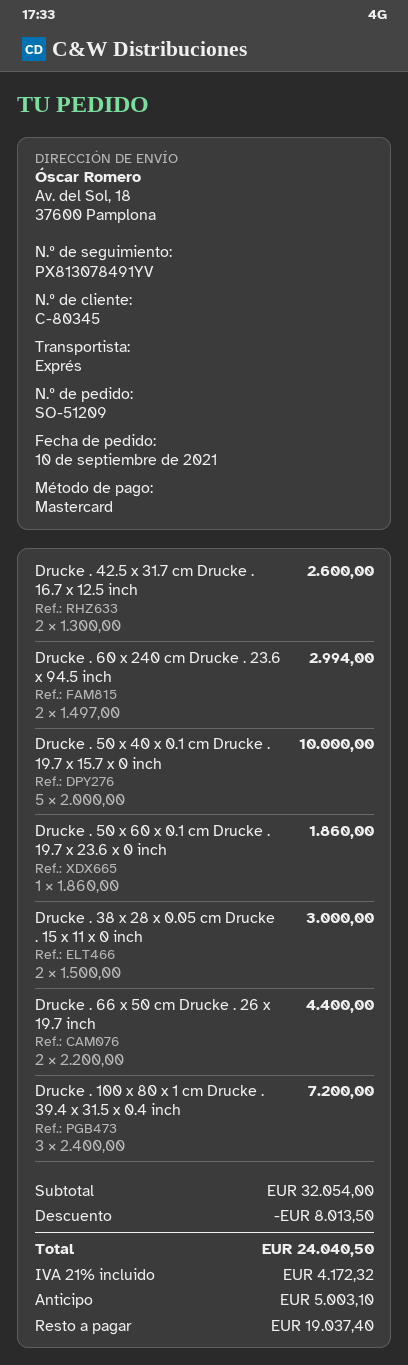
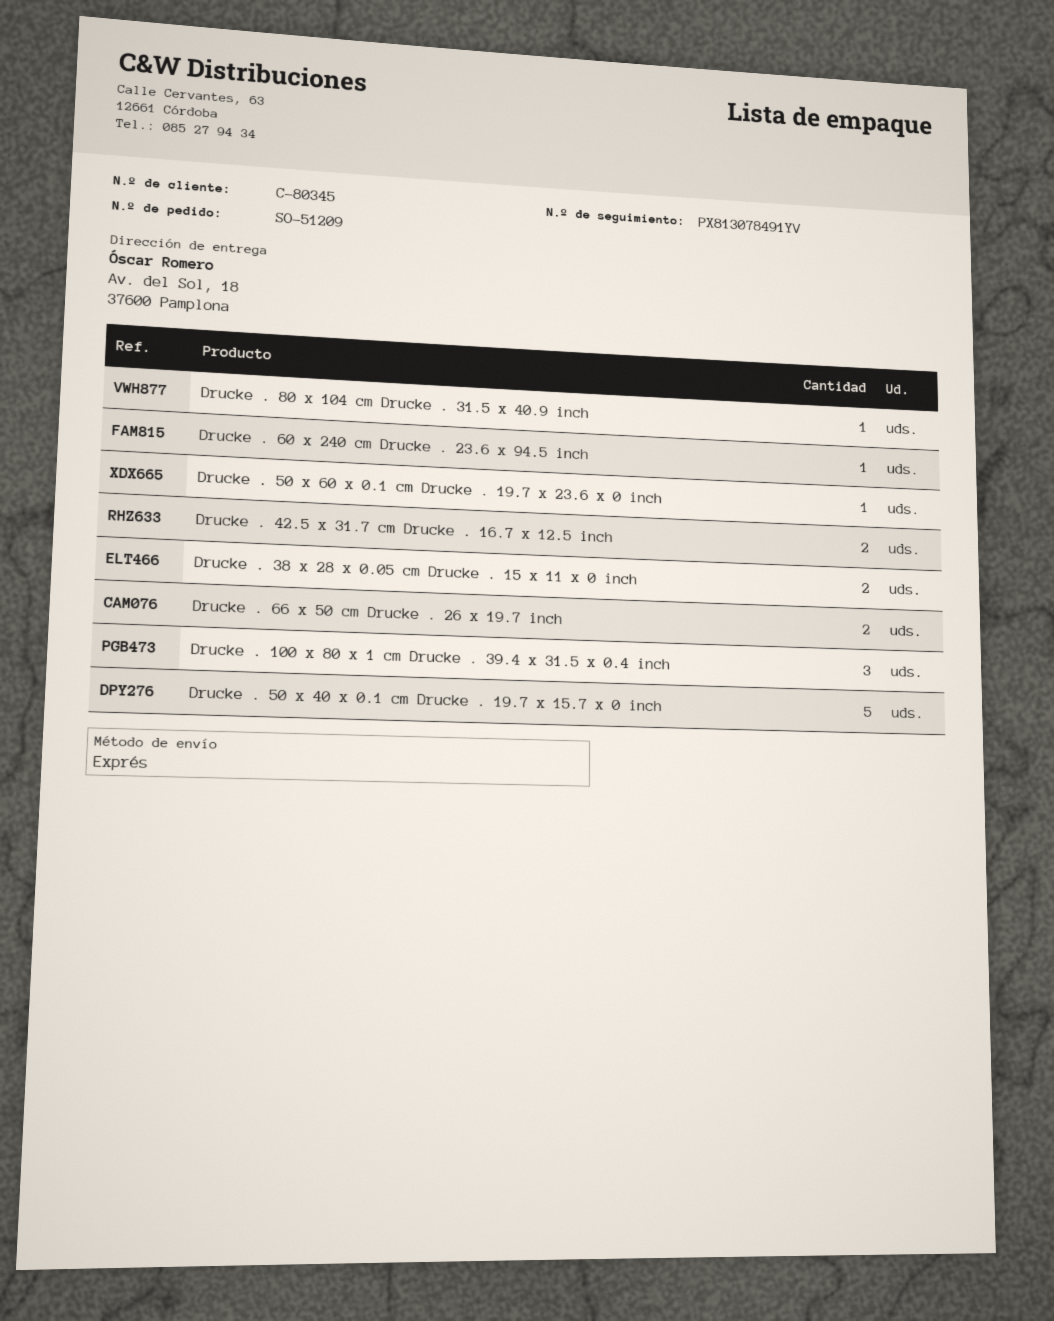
Drucke . 60 x 240 cm Drucke . 23.6 x 94.5 inch: 2 -> 1
Drucke . 80 x 104 cm Drucke . 31.5 x 40.9 inch: none -> 1

